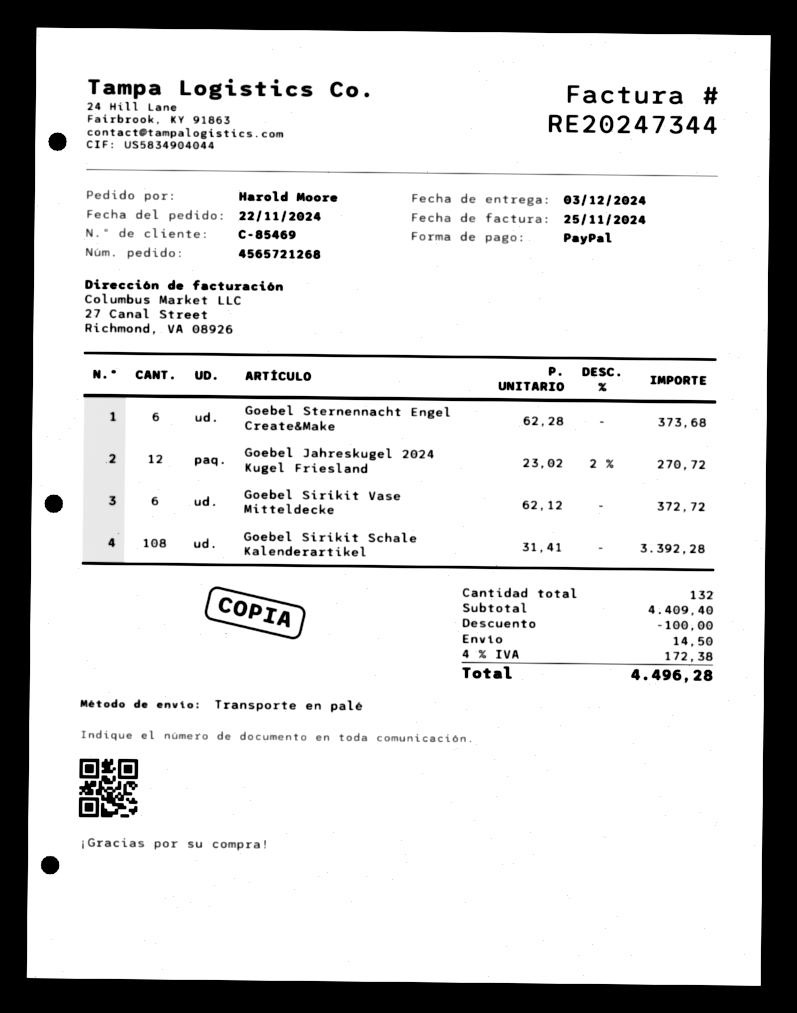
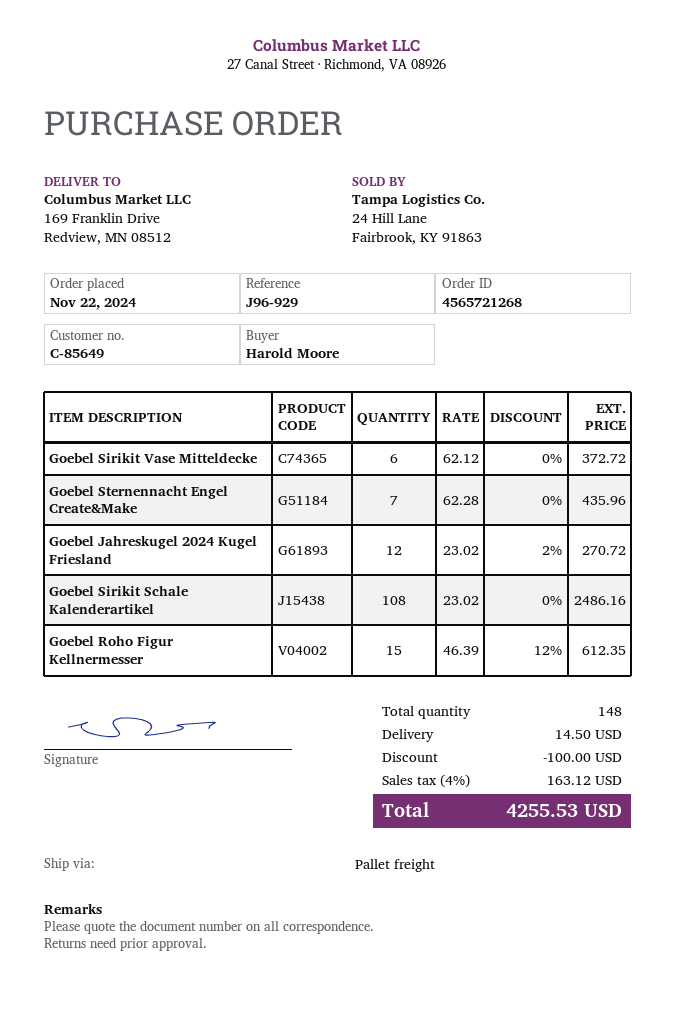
customer number: C-85469 -> C-85649
Goebel Sternennacht Engel Create&Make: 6 x 62.28 = 373.68 -> 7 x 62.28 = 435.96
Goebel Sirikit Schale Kalenderartikel: 108 x 31.41 = 3392.28 -> 108 x 23.02 = 2486.16
Goebel Roho Figur Kellnermesser: none -> 15 x 46.39 - 12% = 612.35
total quantity: 132 -> 148
tax: 4% = 172.38 -> 4% = 163.12
total: 4496.28 -> 4255.53

